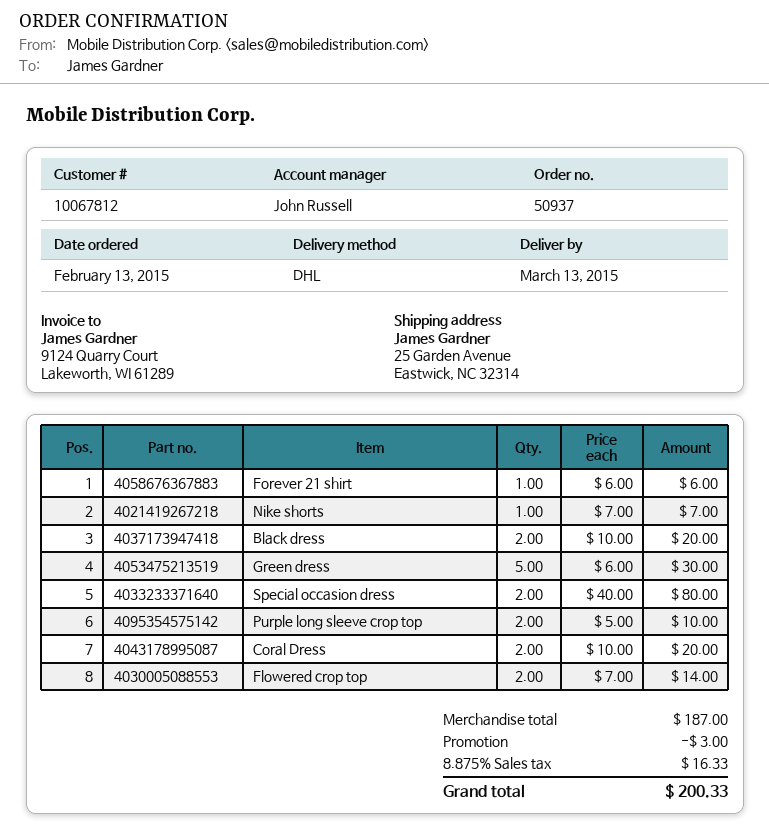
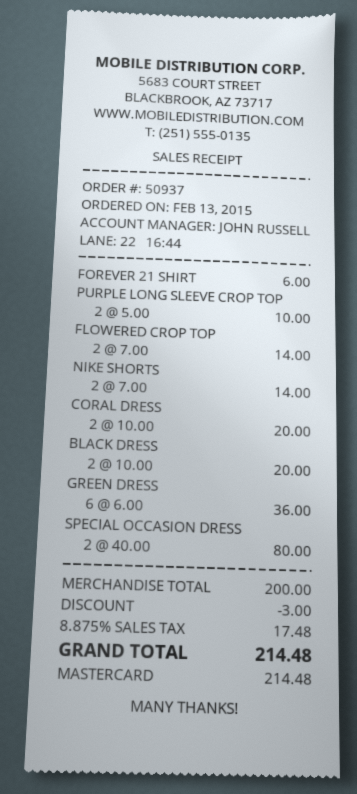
Nike shorts: 1 x 7.00 = 7.00 -> 2 x 7.00 = 14.00
Green dress: 5 x 6.00 = 30.00 -> 6 x 6.00 = 36.00
subtotal: 187.00 -> 200.00
tax: 8.875% = 16.33 -> 8.875% = 17.48
total: 200.33 -> 214.48

